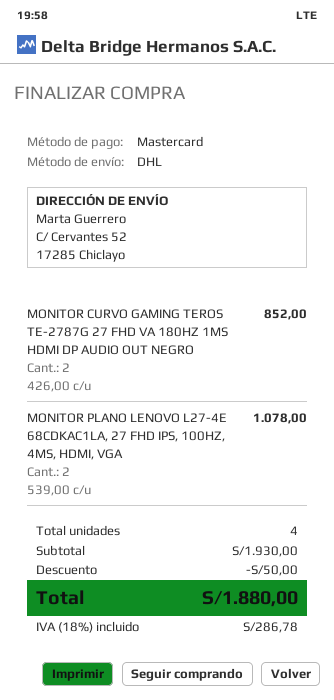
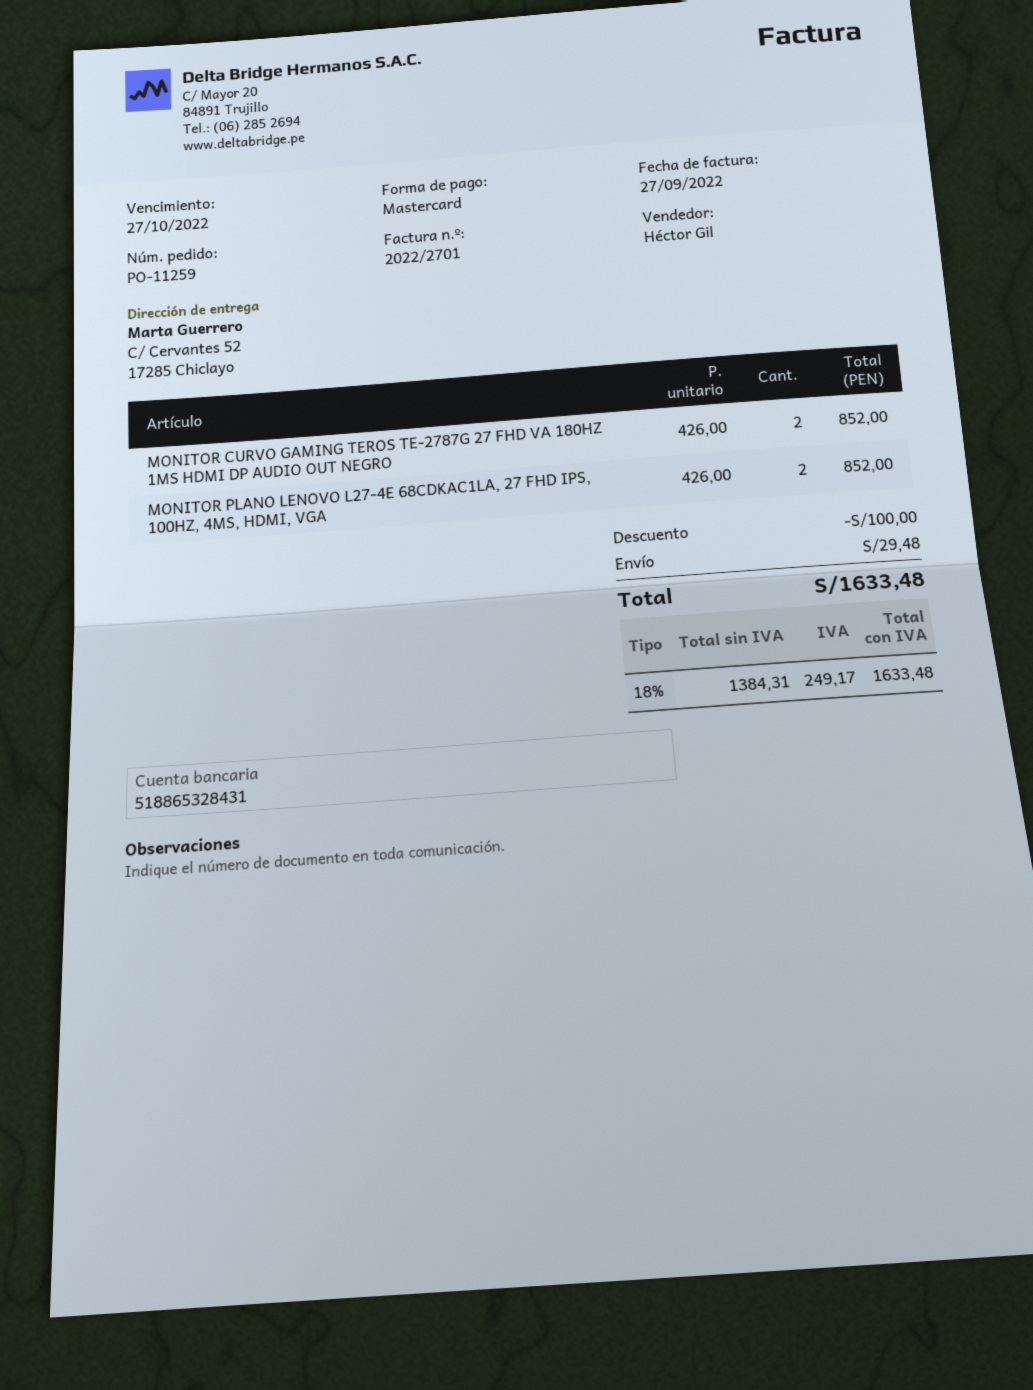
MONITOR PLANO LENOVO L27-4E 68CDKAC1LA, 27 FHD IPS, 100HZ, 4MS, HDMI, VGA: 2 x 539.00 = 1078.00 -> 2 x 426.00 = 852.00
discount: 50.00 -> 100.00
shipping: none -> 29.48
tax: 18% = 286.78 -> 18% = 249.17
total: 1880.00 -> 1633.48

